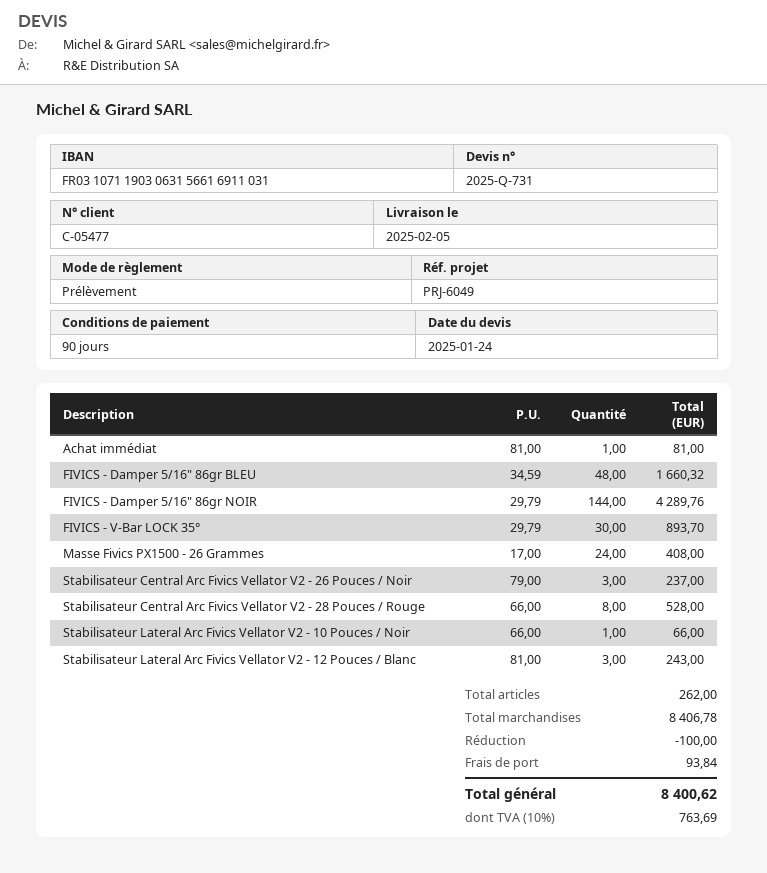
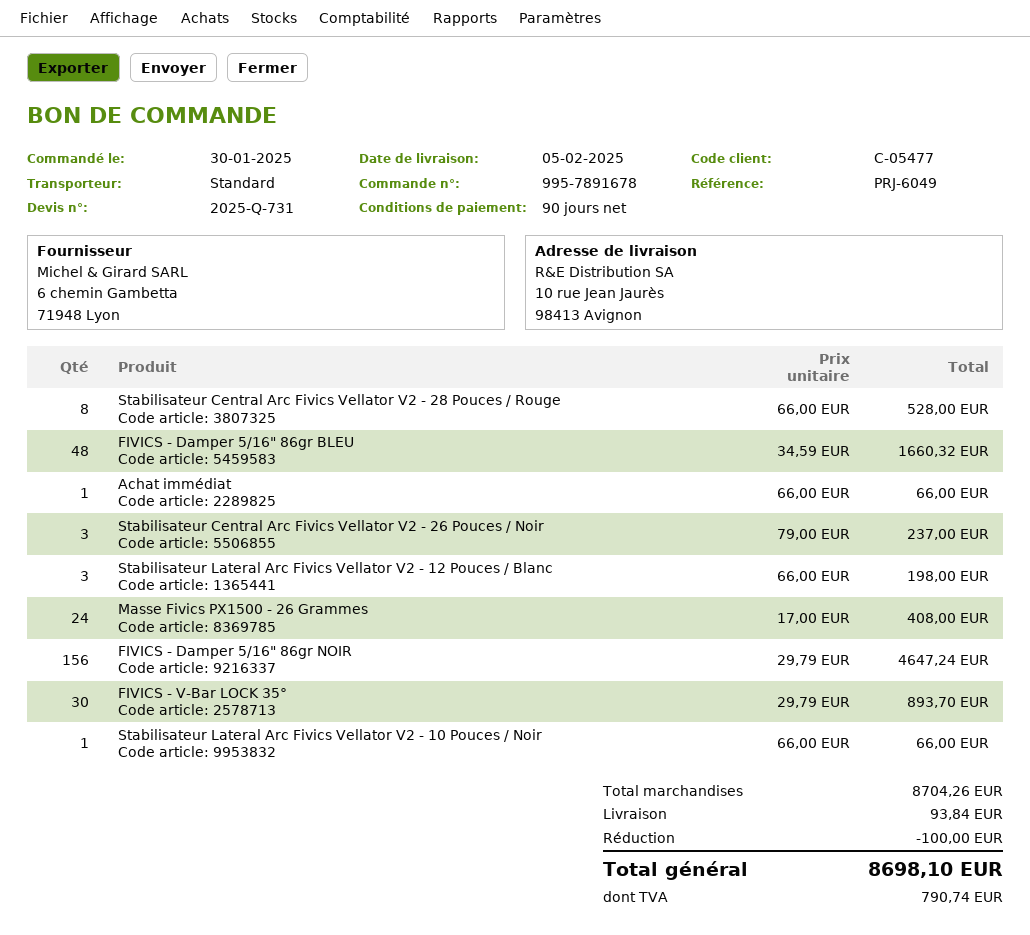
Achat immédiat: 1 x 81.00 = 81.00 -> 1 x 66.00 = 66.00
FIVICS - Damper 5/16" 86gr NOIR: 144 x 29.79 = 4289.76 -> 156 x 29.79 = 4647.24
Stabilisateur Lateral Arc Fivics Vellator V2 - 12 Pouces / Blanc: 3 x 81.00 = 243.00 -> 3 x 66.00 = 198.00
subtotal: 8406.78 -> 8704.26
tax: 763.69 -> 790.74
total: 8400.62 -> 8698.10

